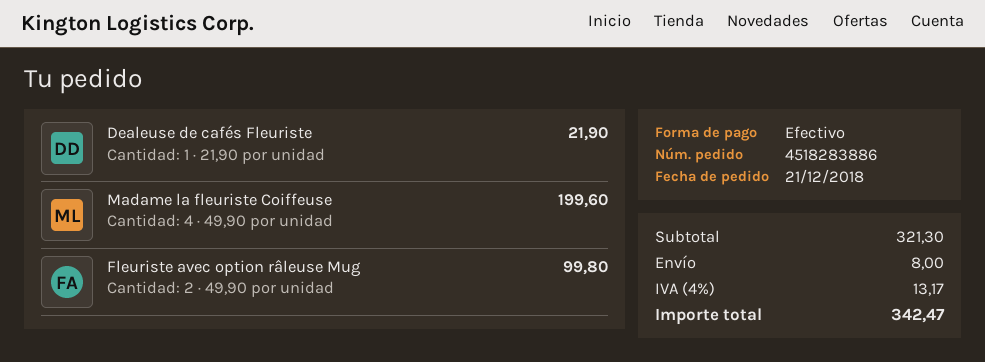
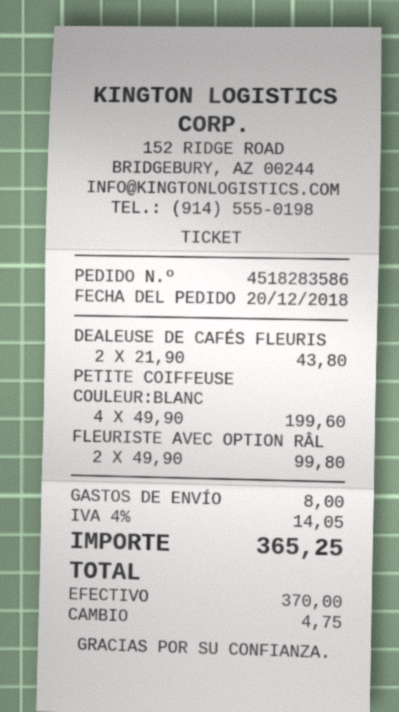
order number: 4518283886 -> 4518283586
order date: 2018-12-21 -> 2018-12-20
Dealeuse de cafés Fleuriste: 1 x 21.90 = 21.90 -> 2 x 21.90 = 43.80
Madame la fleuriste Coiffeuse: 4 x 49.90 = 199.60 -> none
PETITE COIFFEUSE COULEUR:BLANC: none -> 4 x 49.90 = 199.60
tax: 4% = 13.17 -> 4% = 14.05
total: 342.47 -> 365.25

